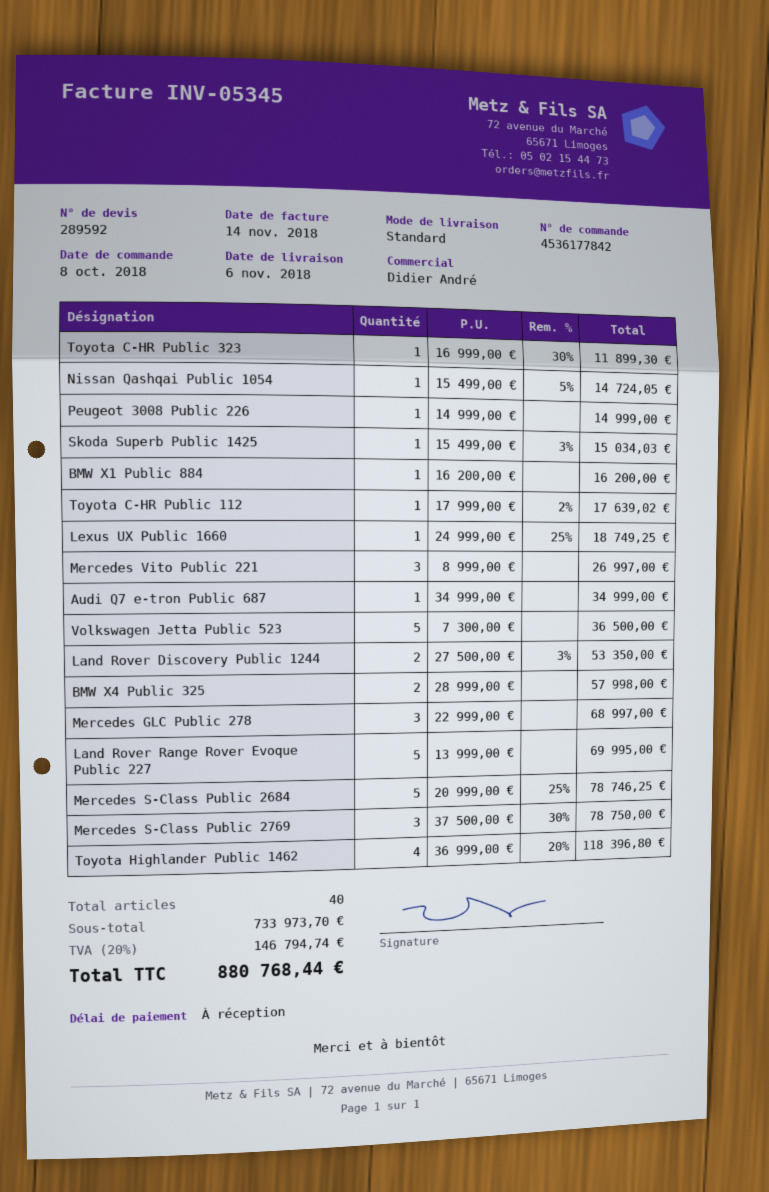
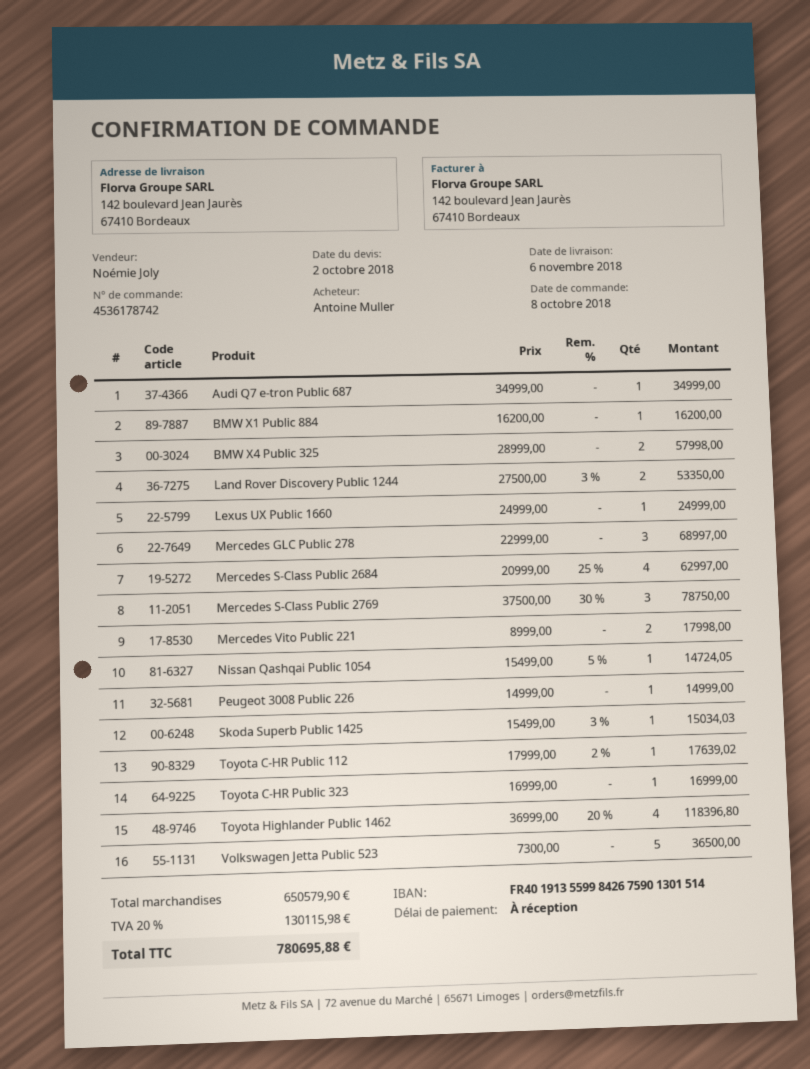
order number: 4536177842 -> 4536178742
sales rep: Didier André -> Noémie Joly
Toyota C-HR Public 323: 1 x 16999.00 - 30% = 11899.30 -> 1 x 16999.00 = 16999.00
Lexus UX Public 1660: 1 x 24999.00 - 25% = 18749.25 -> 1 x 24999.00 = 24999.00
Mercedes Vito Public 221: 3 x 8999.00 = 26997.00 -> 2 x 8999.00 = 17998.00
Land Rover Range Rover Evoque Public 227: 5 x 13999.00 = 69995.00 -> none
Mercedes S-Class Public 2684: 5 x 20999.00 - 25% = 78746.25 -> 4 x 20999.00 - 25% = 62997.00
subtotal: 733973.70 -> 650579.90
tax: 20% = 146794.74 -> 20% = 130115.98
total: 880768.44 -> 780695.88

